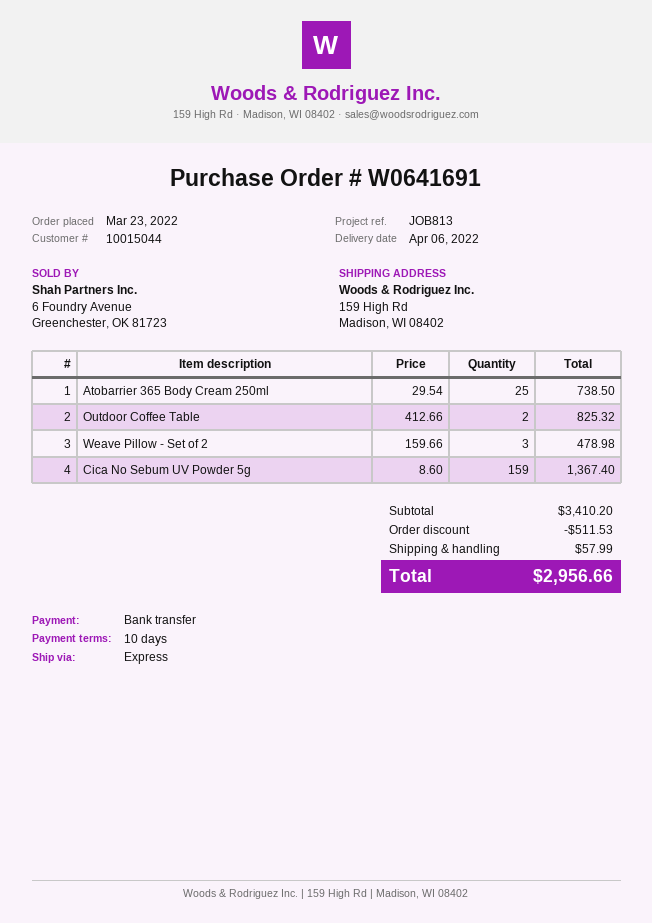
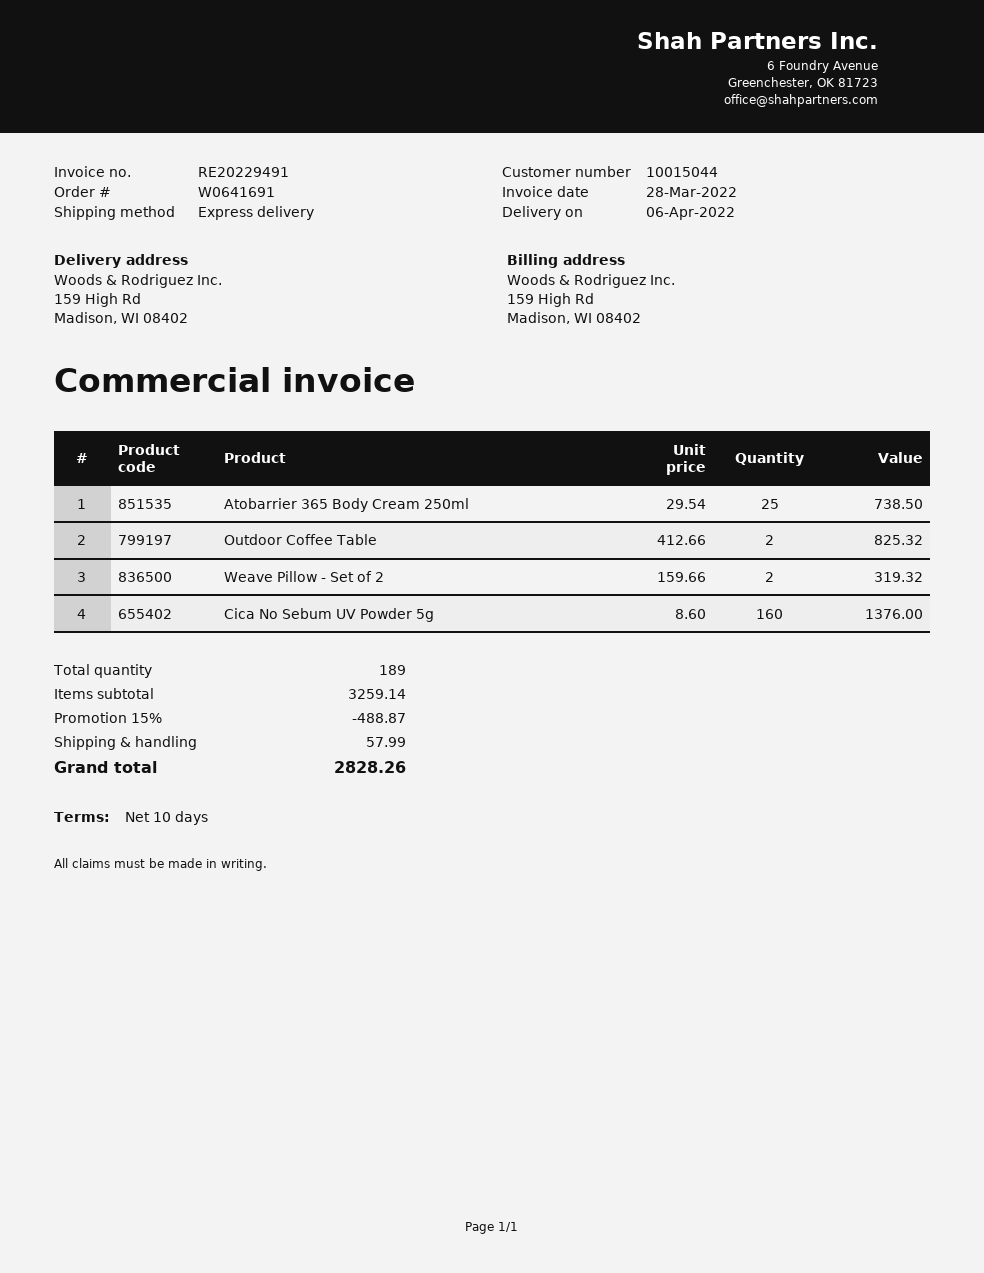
Weave Pillow - Set of 2: 3 x 159.66 = 478.98 -> 2 x 159.66 = 319.32
Cica No Sebum UV Powder 5g: 159 x 8.60 = 1367.40 -> 160 x 8.60 = 1376.00
subtotal: 3410.20 -> 3259.14
discount: 511.53 -> 488.87
total: 2956.66 -> 2828.26

